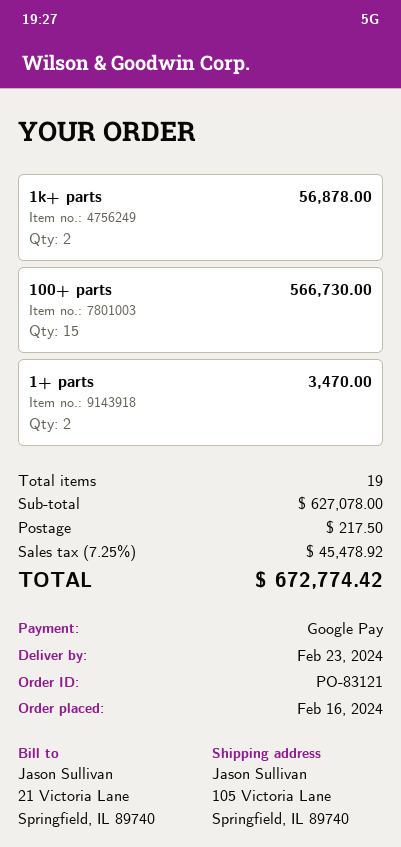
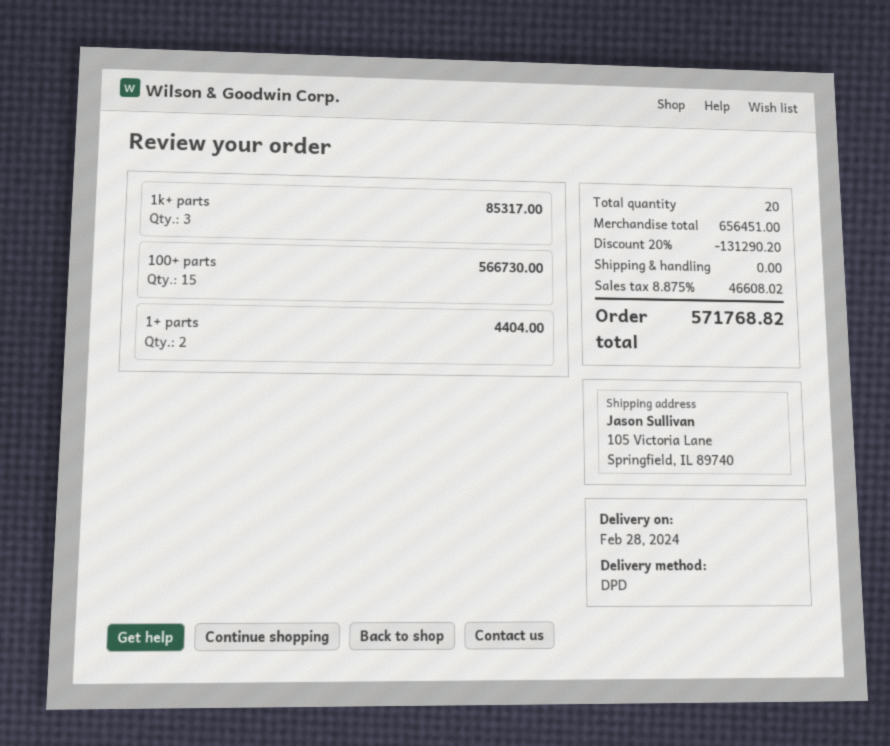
delivery date: 2024-02-23 -> 2024-02-28
1k+ parts: 2 for 56878.00 -> 3 for 85317.00
1+ parts: 2 for 3470.00 -> 2 for 4404.00
total quantity: 19 -> 20
subtotal: 627078.00 -> 656451.00
discount: none -> 20% = 131290.20
shipping: 217.50 -> 0.00
tax: 7.25% = 45478.92 -> 8.875% = 46608.02
total: 672774.42 -> 571768.82

